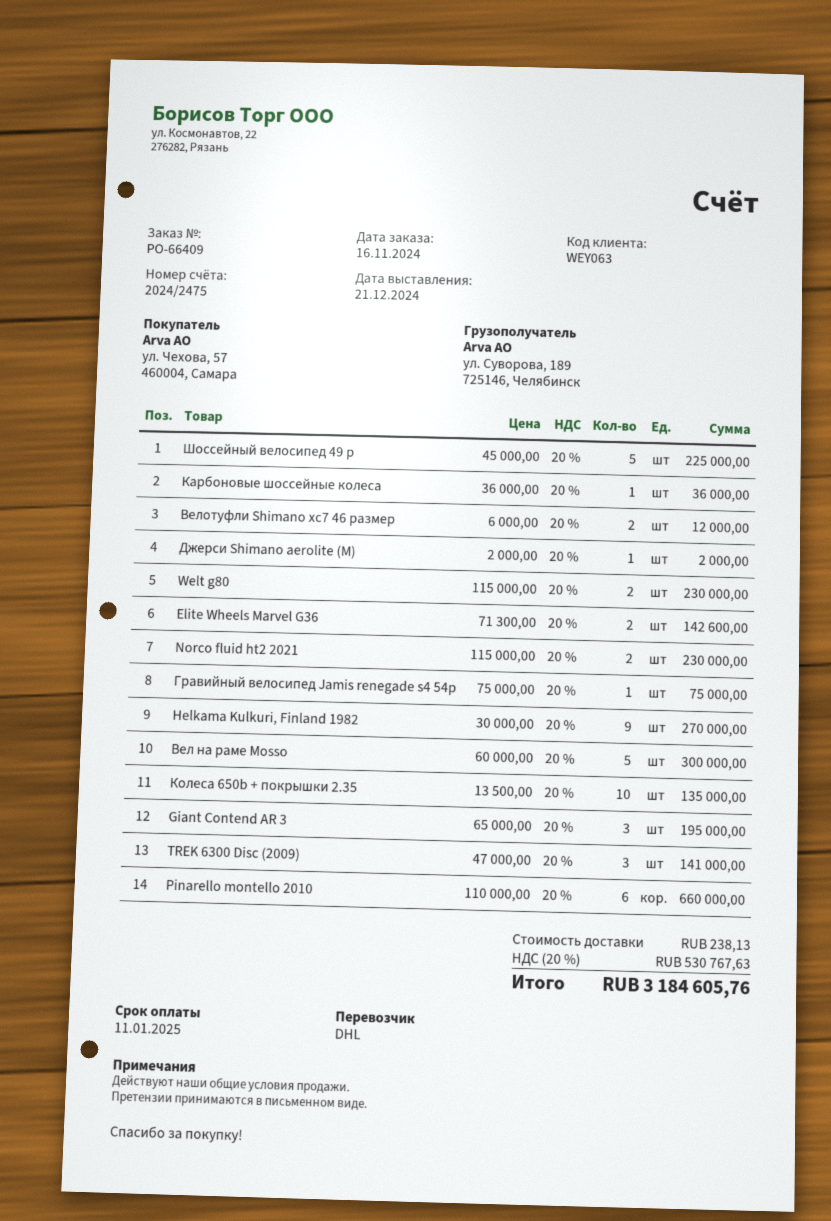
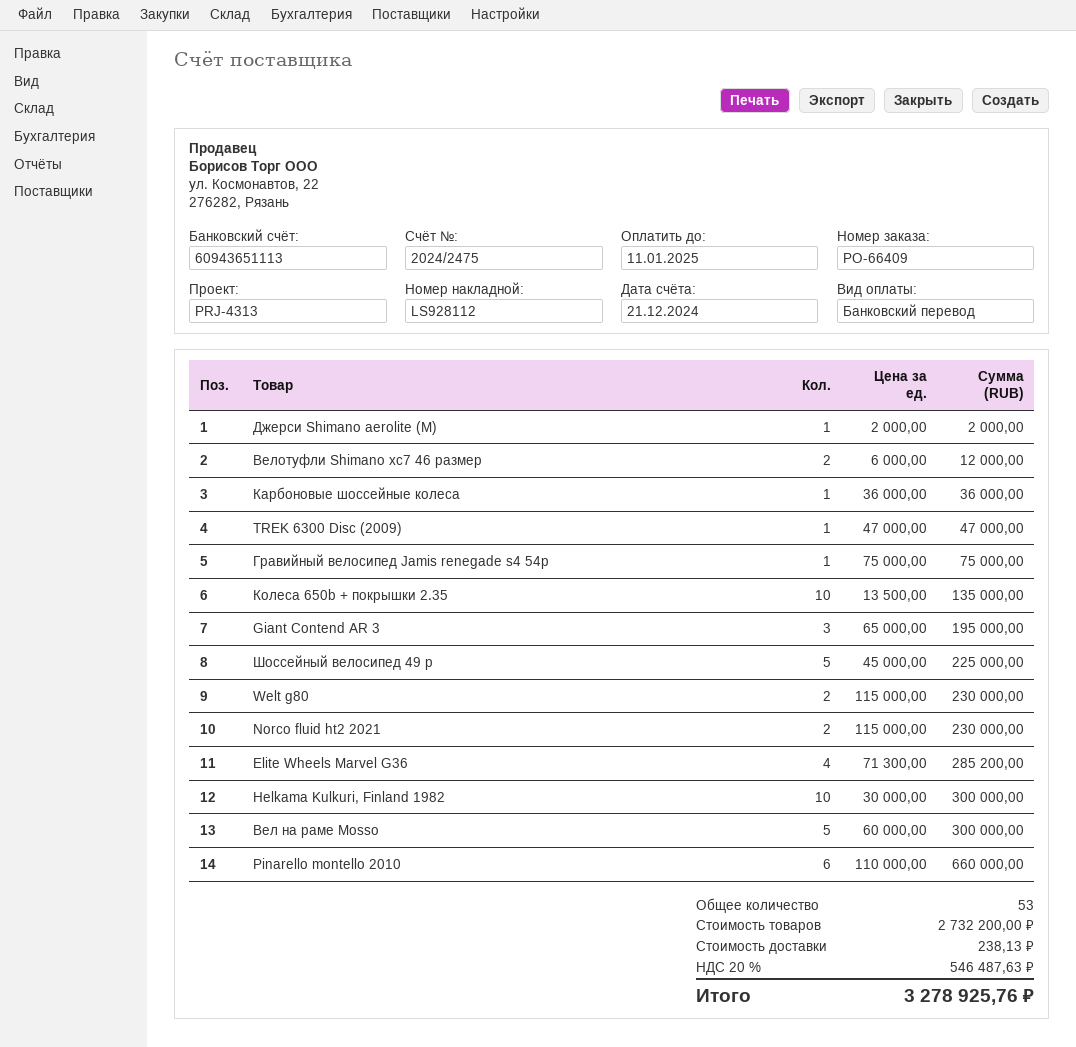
Elite Wheels Marvel G36: 2 x 71300.00 = 142600.00 -> 4 x 71300.00 = 285200.00
Helkama Kulkuri, Finland 1982: 9 x 30000.00 = 270000.00 -> 10 x 30000.00 = 300000.00
TREK 6300 Disc (2009): 3 x 47000.00 = 141000.00 -> 1 x 47000.00 = 47000.00
tax: 20% = 530767.63 -> 20% = 546487.63
total: 3184605.76 -> 3278925.76

